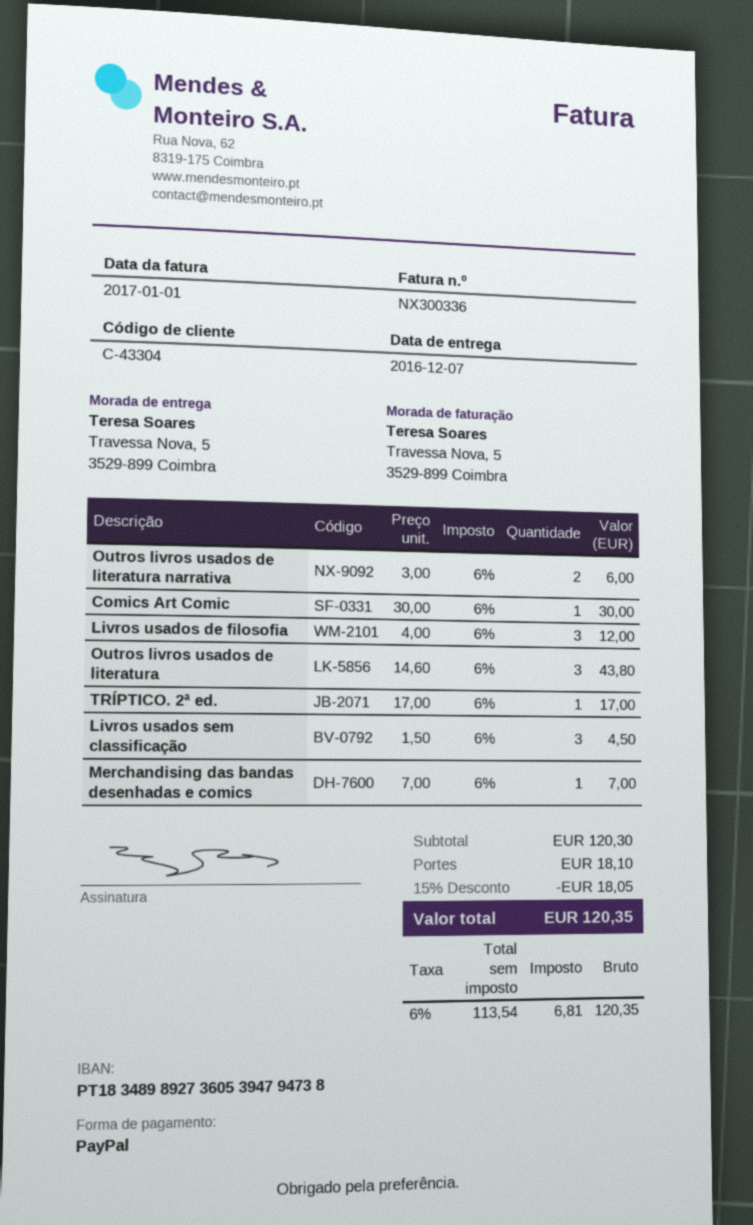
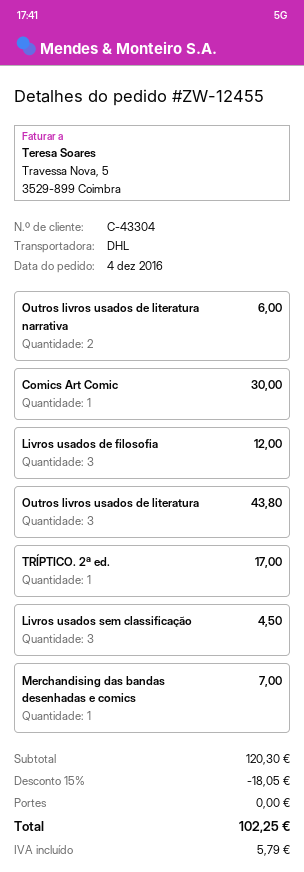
shipping: 18.10 -> 0.00
tax: 6.81 -> 5.79
total: 120.35 -> 102.25

